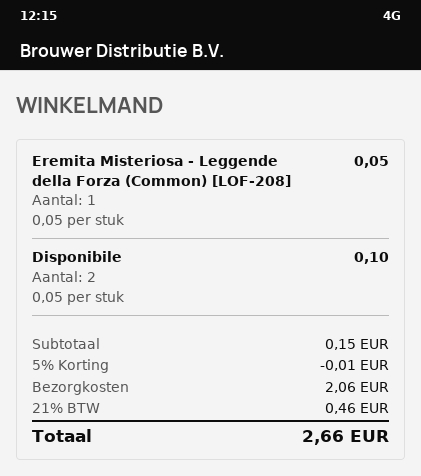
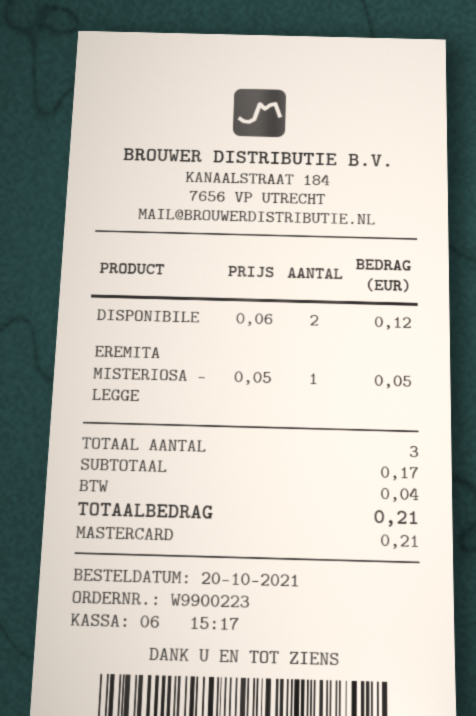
Disponibile: 2 x 0.05 = 0.10 -> 2 x 0.06 = 0.12
subtotal: 0.15 -> 0.17
discount: 5% = 0.01 -> none
shipping: 2.06 -> none
tax: 0.46 -> 0.04
total: 2.66 -> 0.21

